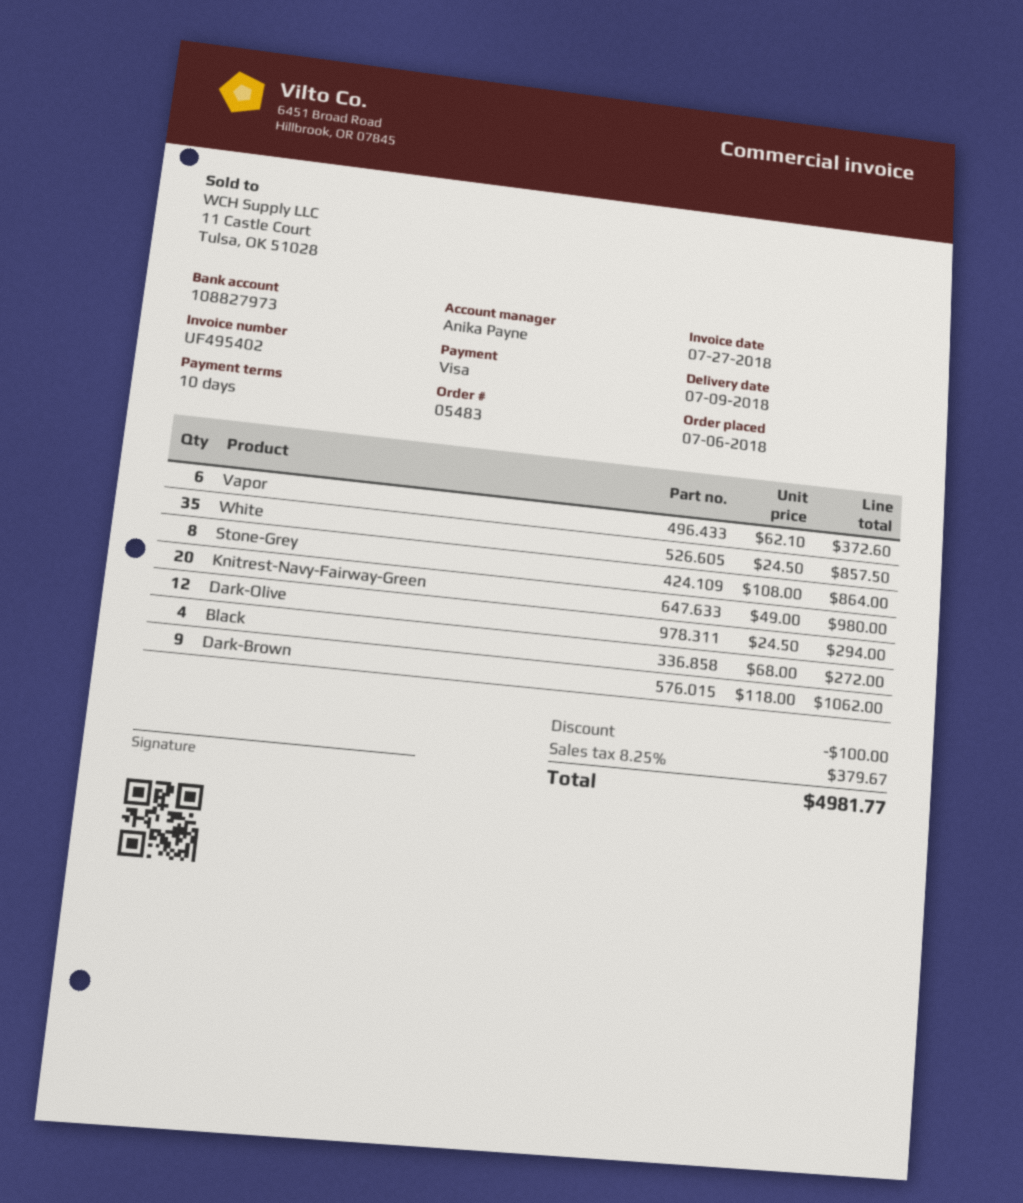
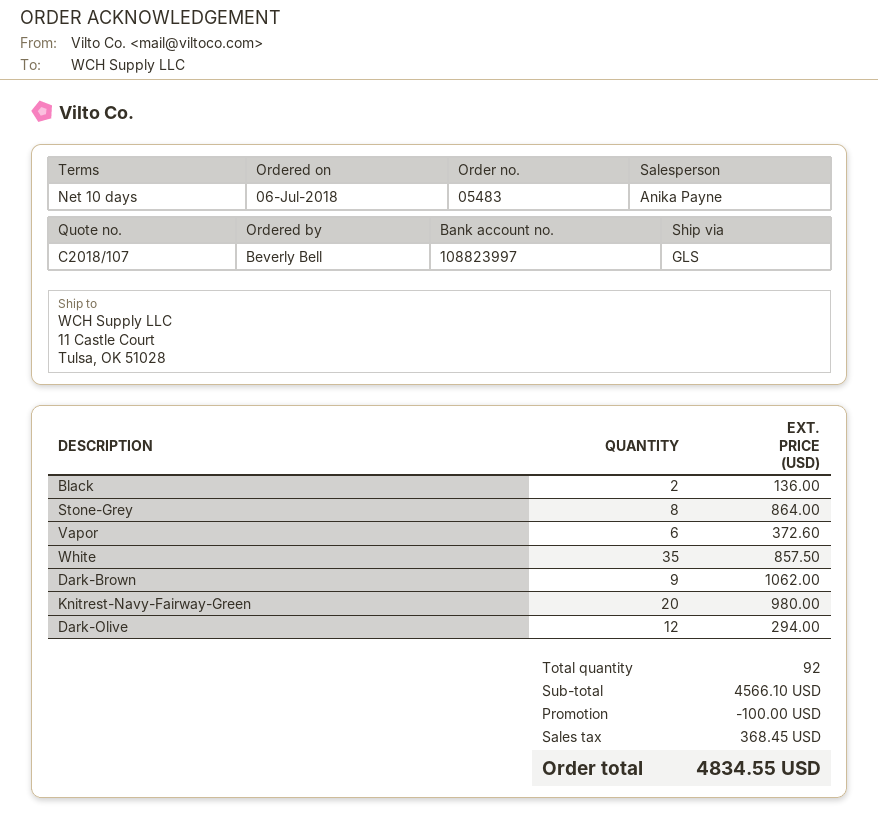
bank account: 108827973 -> 108823997
Black: 4 for 272.00 -> 2 for 136.00
tax: 379.67 -> 368.45
total: 4981.77 -> 4834.55

